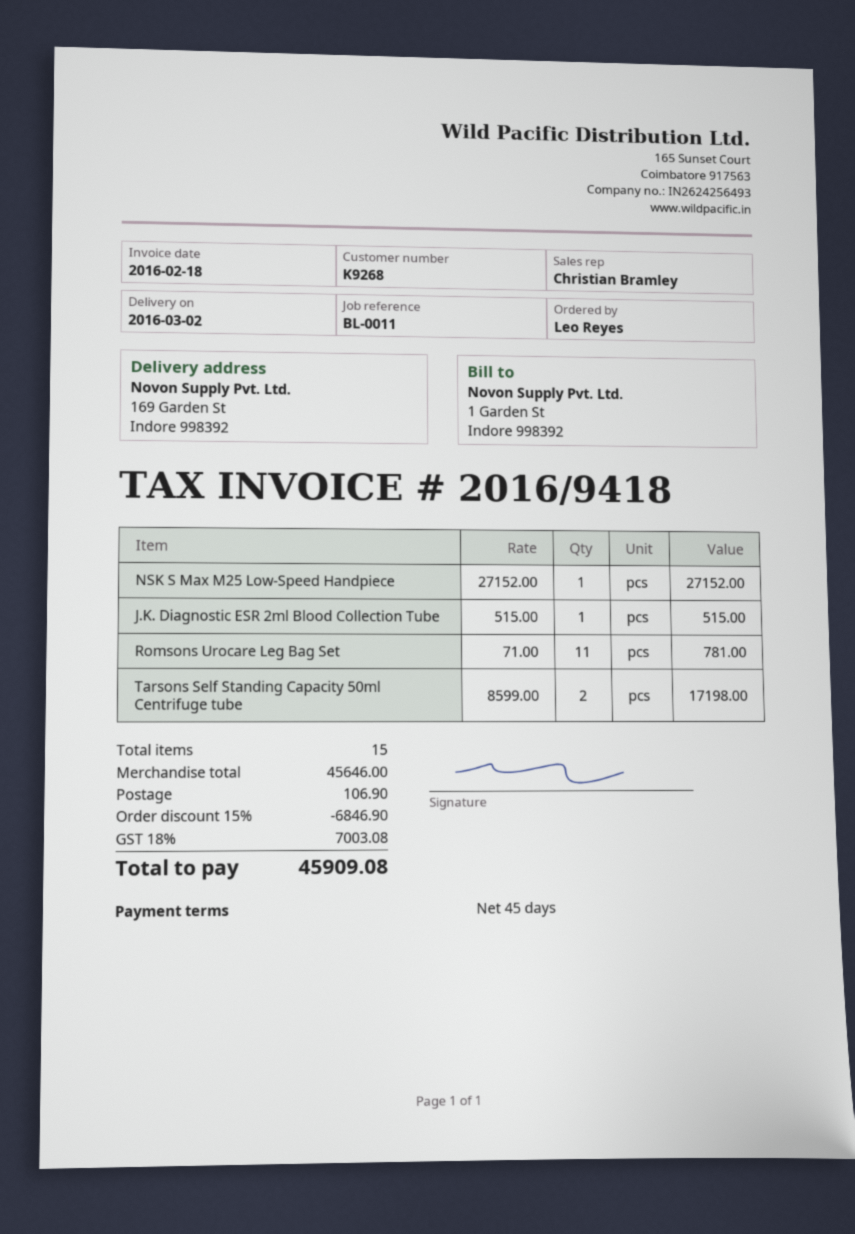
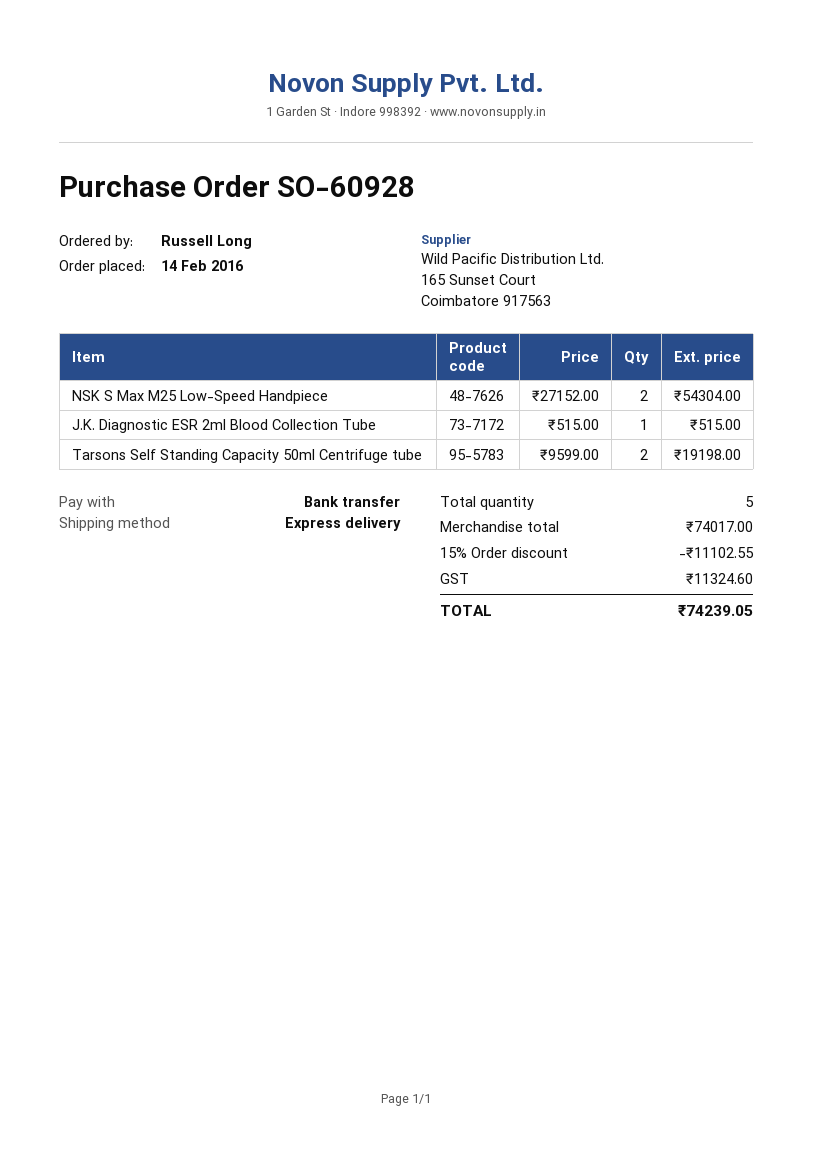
ordered by: Leo Reyes -> Russell Long
NSK S Max M25 Low-Speed Handpiece: 1 x 27152.00 = 27152.00 -> 2 x 27152.00 = 54304.00
Romsons Urocare Leg Bag Set: 11 x 71.00 = 781.00 -> none
Tarsons Self Standing Capacity 50ml Centrifuge tube: 2 x 8599.00 = 17198.00 -> 2 x 9599.00 = 19198.00
total quantity: 15 -> 5
subtotal: 45646.00 -> 74017.00
discount: 15% = 6846.90 -> 15% = 11102.55
shipping: 106.90 -> none
tax: 7003.08 -> 11324.60
total: 45909.08 -> 74239.05

